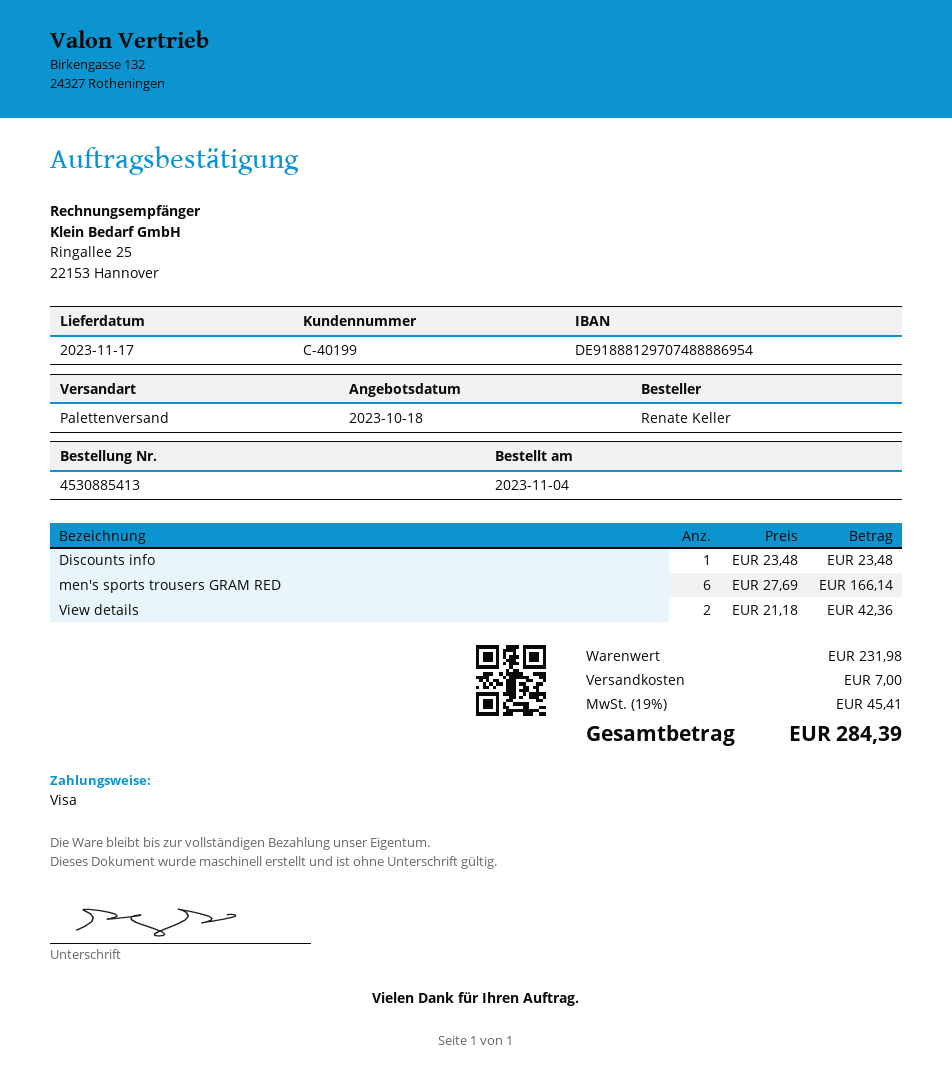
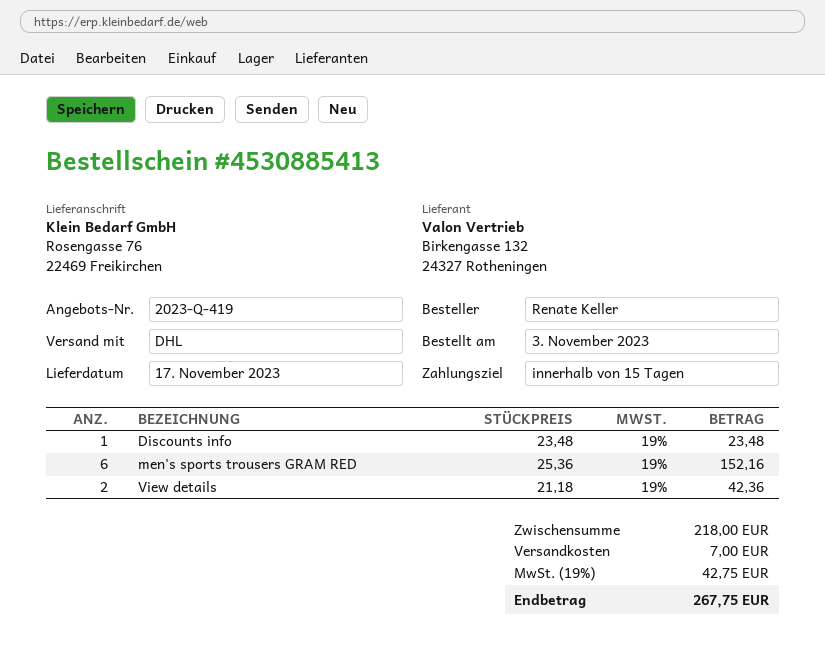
order date: 2023-11-04 -> 2023-11-03
shipping method: pallet freight -> DHL
men's sports trousers GRAM RED: 6 x 27.69 = 166.14 -> 6 x 25.36 = 152.16
subtotal: 231.98 -> 218.00
tax: 19% = 45.41 -> 19% = 42.75
total: 284.39 -> 267.75

